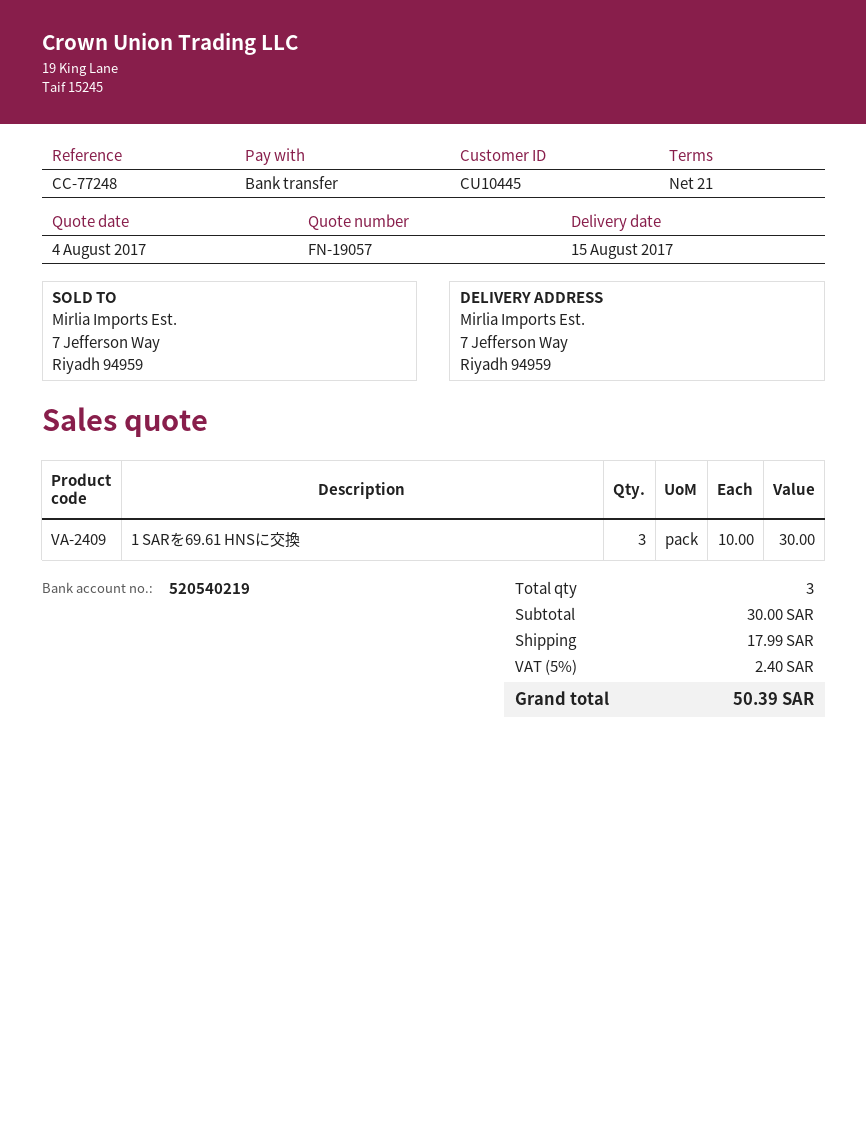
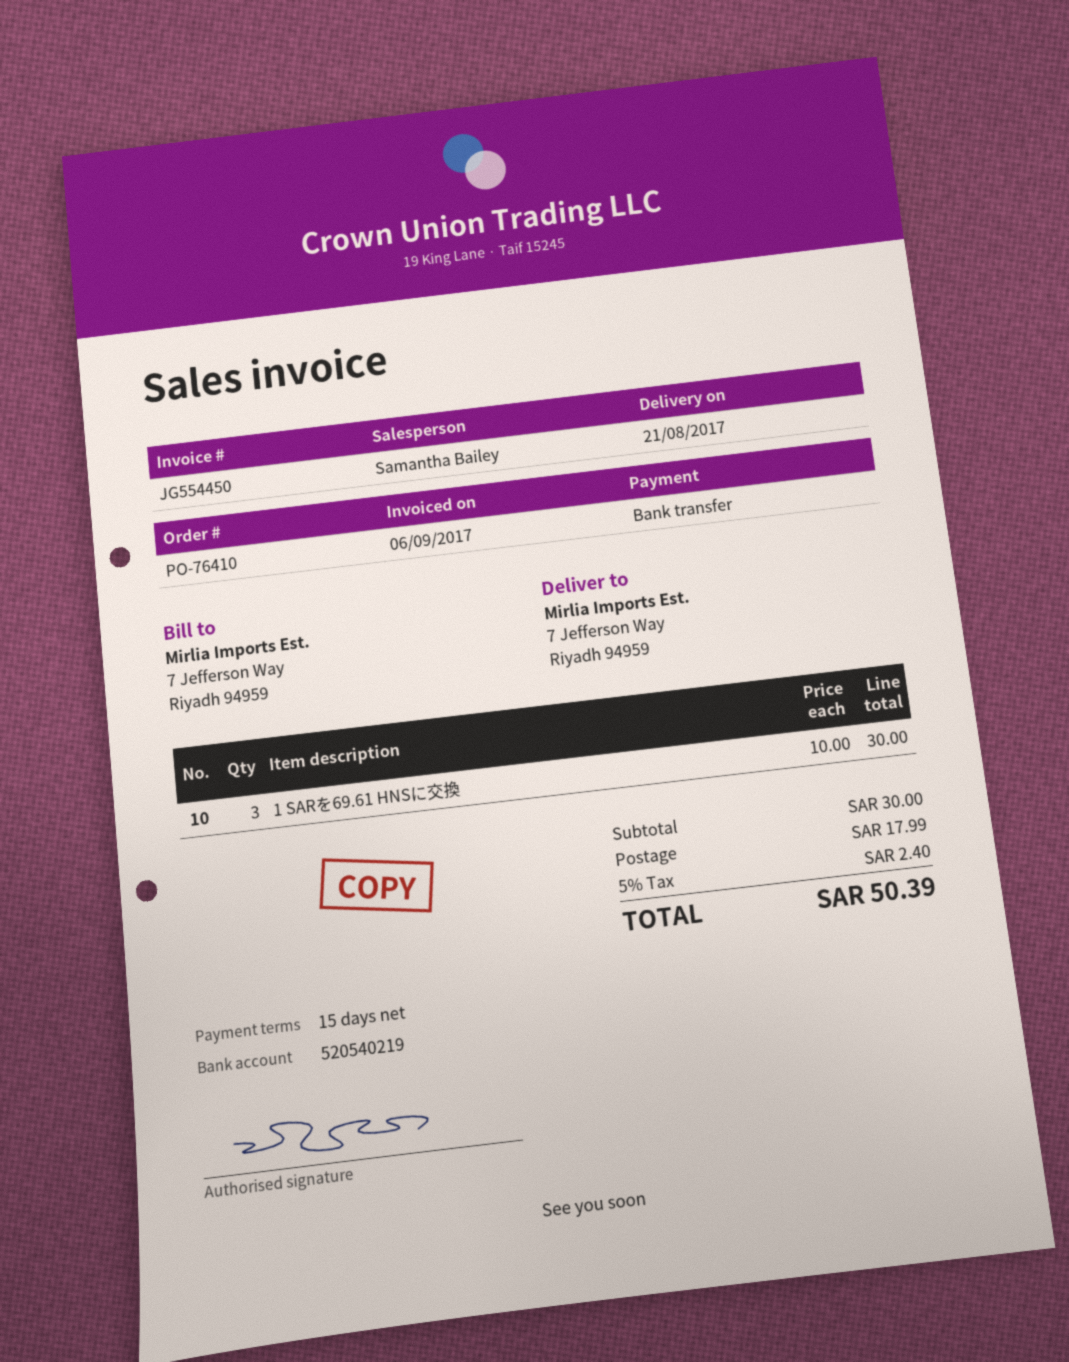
delivery date: 2017-08-15 -> 2017-08-21
payment terms: 21 days -> 15 days

